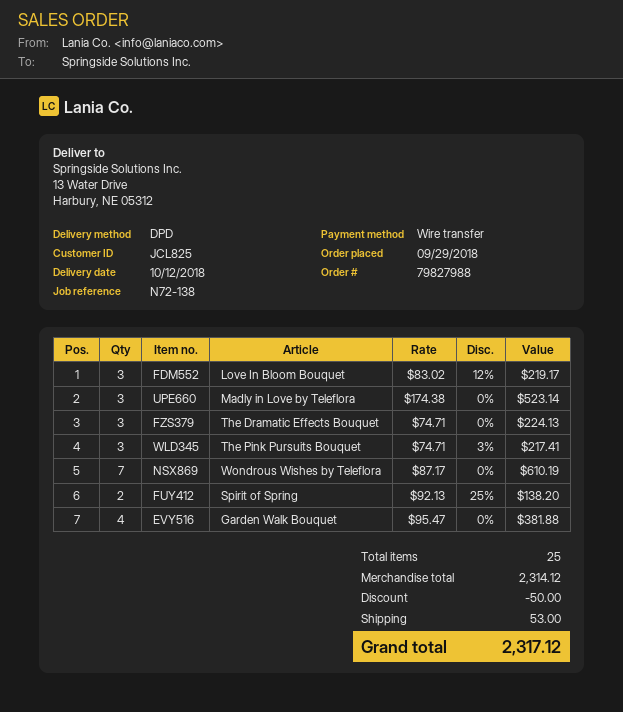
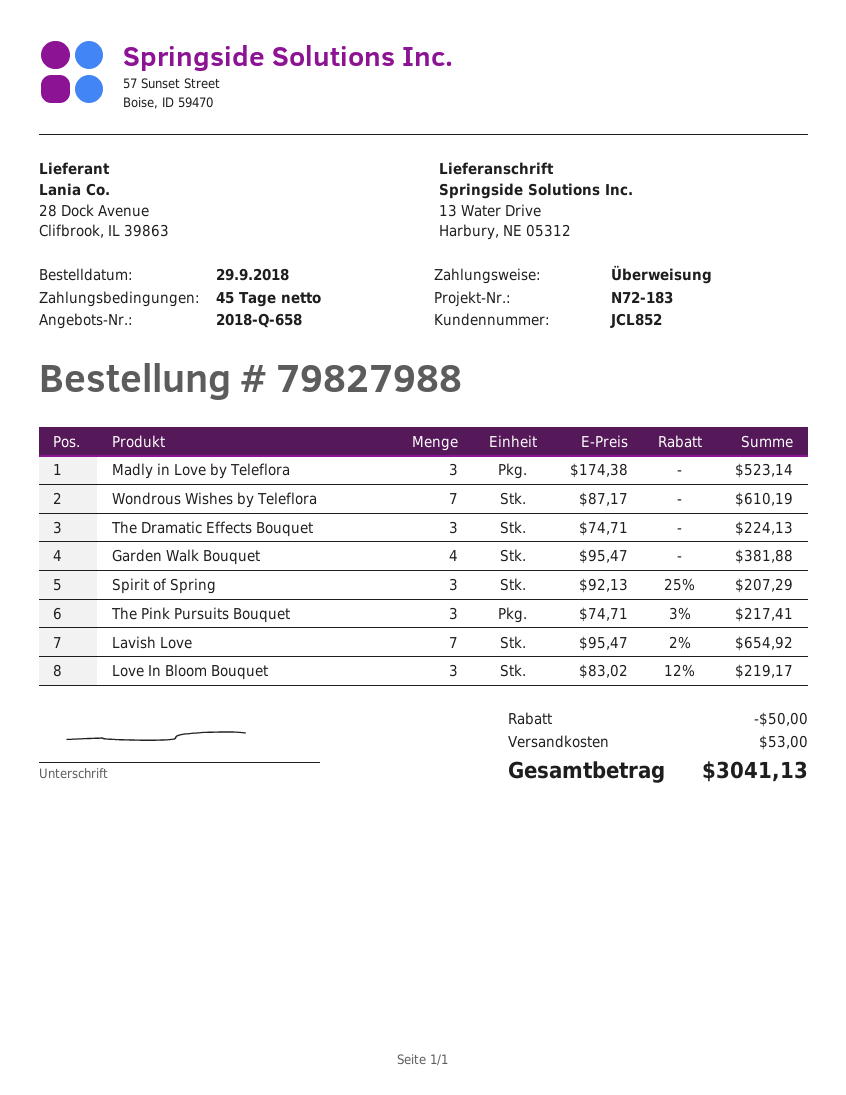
customer number: JCL825 -> JCL852
reference: N72-138 -> N72-183
Spirit of Spring: 2 x 92.13 - 25% = 138.20 -> 3 x 92.13 - 25% = 207.29
Lavish Love: none -> 7 x 95.47 - 2% = 654.92
total: 2317.12 -> 3041.13

